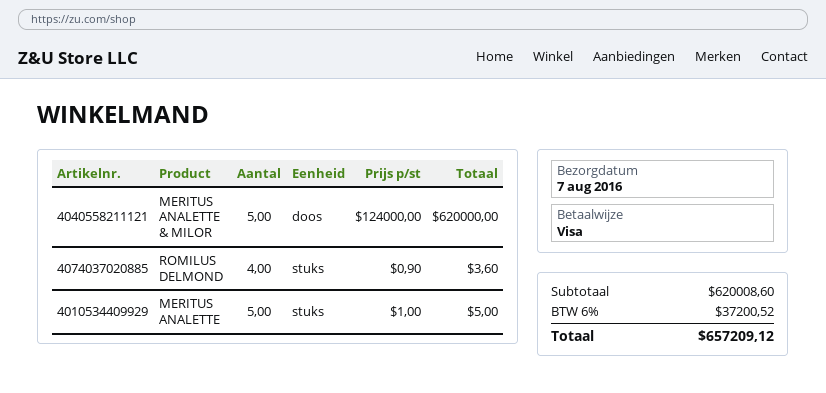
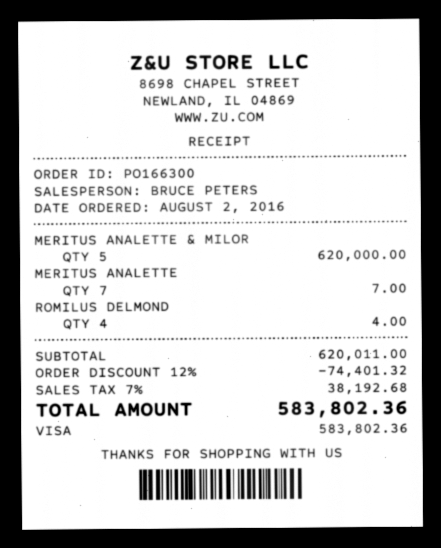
ROMILUS DELMOND: 4 for 3.60 -> 4 for 4.00
MERITUS ANALETTE: 5 for 5.00 -> 7 for 7.00
subtotal: 620008.60 -> 620011.00
discount: none -> 12% = 74401.32
tax: 6% = 37200.52 -> 7% = 38192.68
total: 657209.12 -> 583802.36

